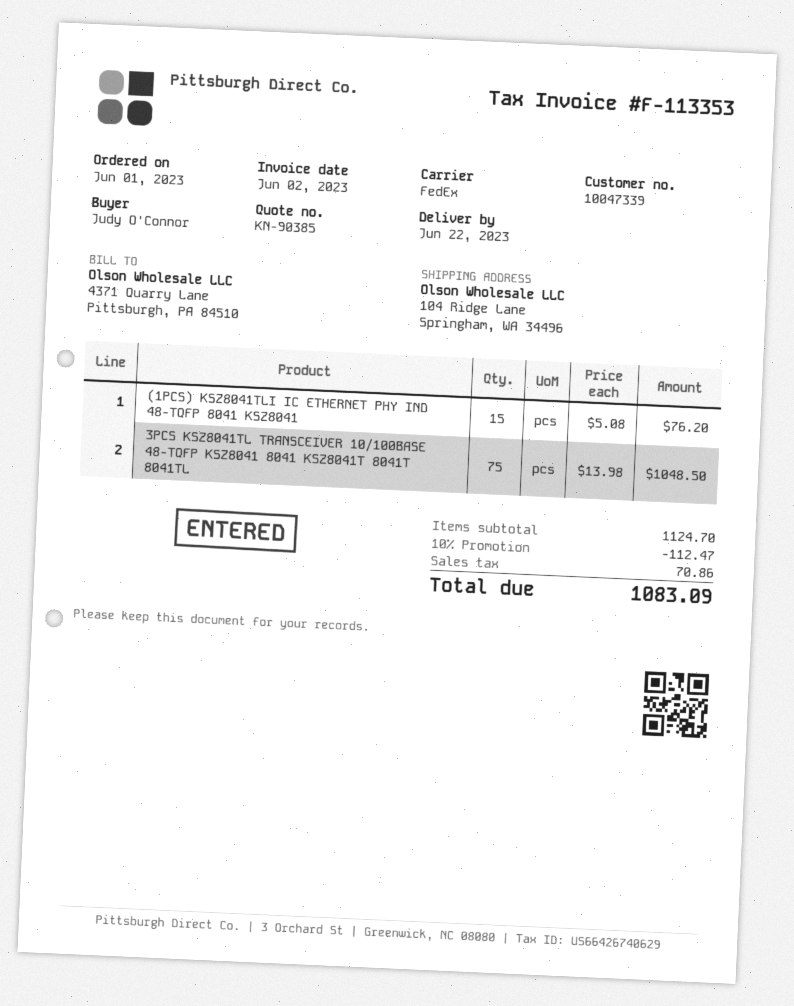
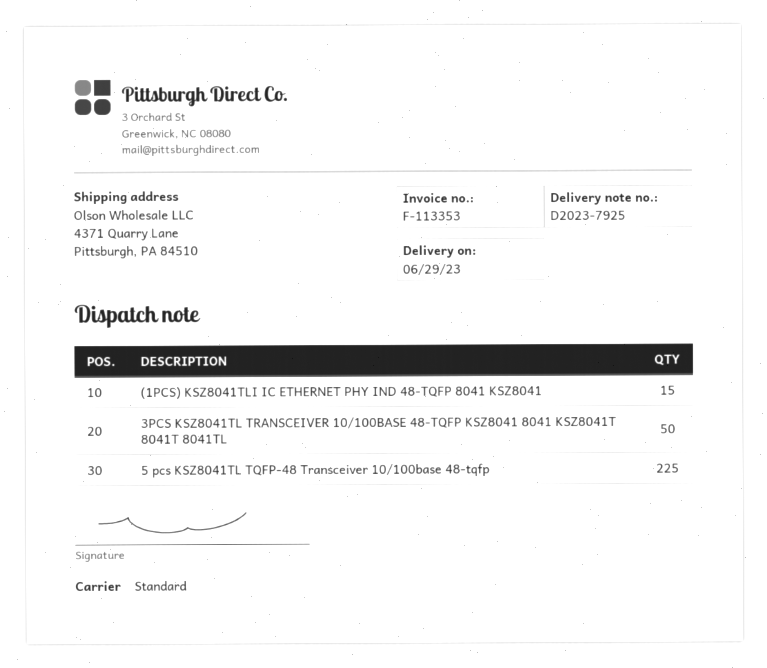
delivery date: 2023-06-22 -> 2023-06-29
shipping method: FedEx -> standard
ship to: 104 Ridge Lane, Springham, WA 34496 -> 4371 Quarry Lane, Pittsburgh, PA 84510
3PCS KSZ8041TL TRANSCEIVER 10/100BASE 48-TQFP KSZ8041 8041 KSZ8041T 8041T 8041TL: 75 -> 50
5 pcs KSZ8041TL TQFP-48 Transceiver 10/100base 48-tqfp: none -> 225

